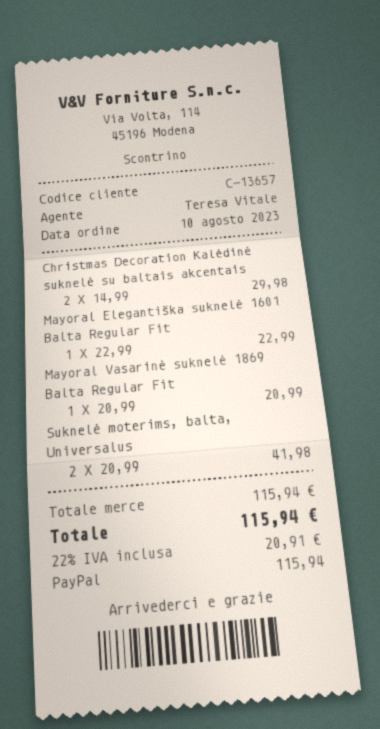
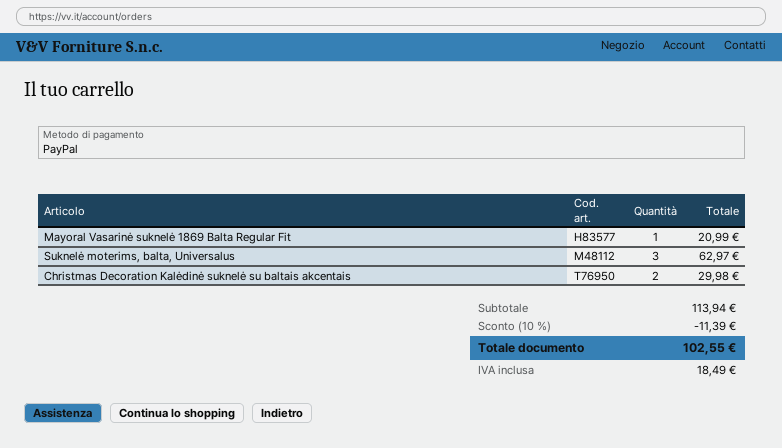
Mayoral Elegantiška suknelė 1601 Balta Regular Fit: 1 for 22.99 -> none
Suknelė moterims, balta, Universalus: 2 for 41.98 -> 3 for 62.97
subtotal: 115.94 -> 113.94
discount: none -> 10% = 11.39
tax: 20.91 -> 18.49
total: 115.94 -> 102.55

